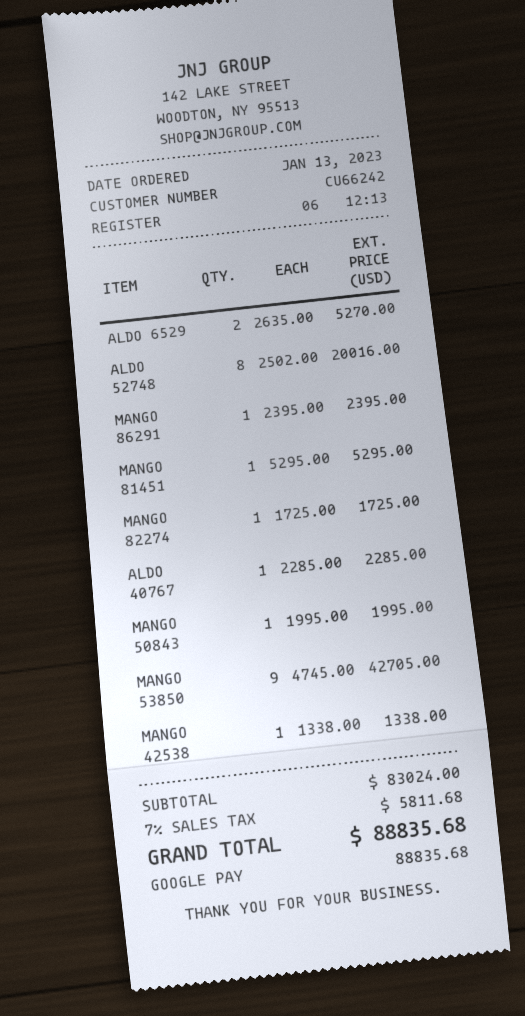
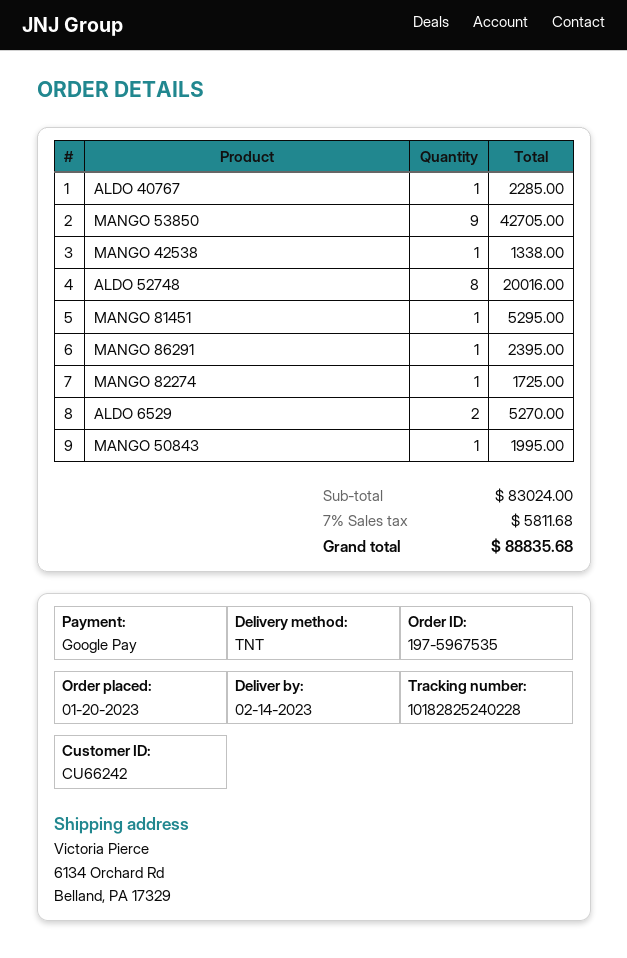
order date: 2023-01-13 -> 2023-01-20

